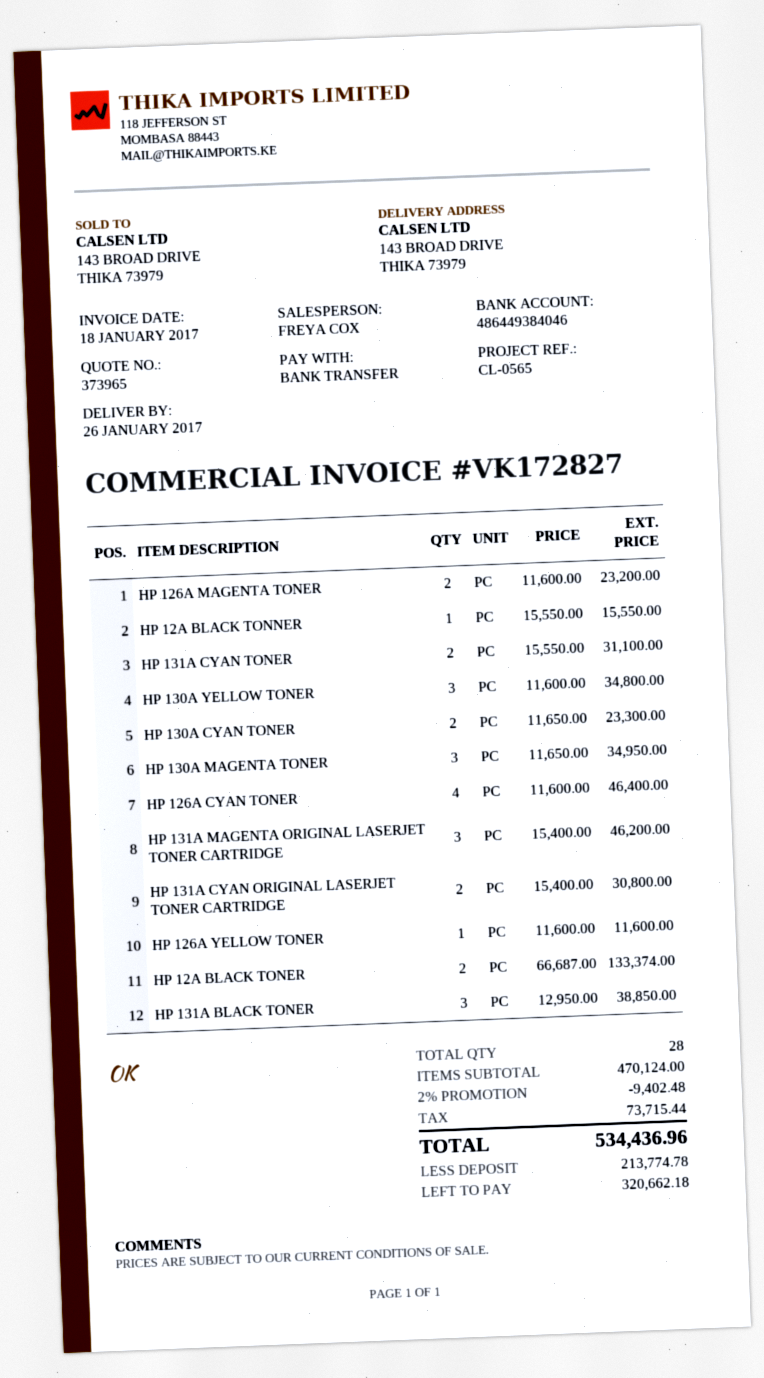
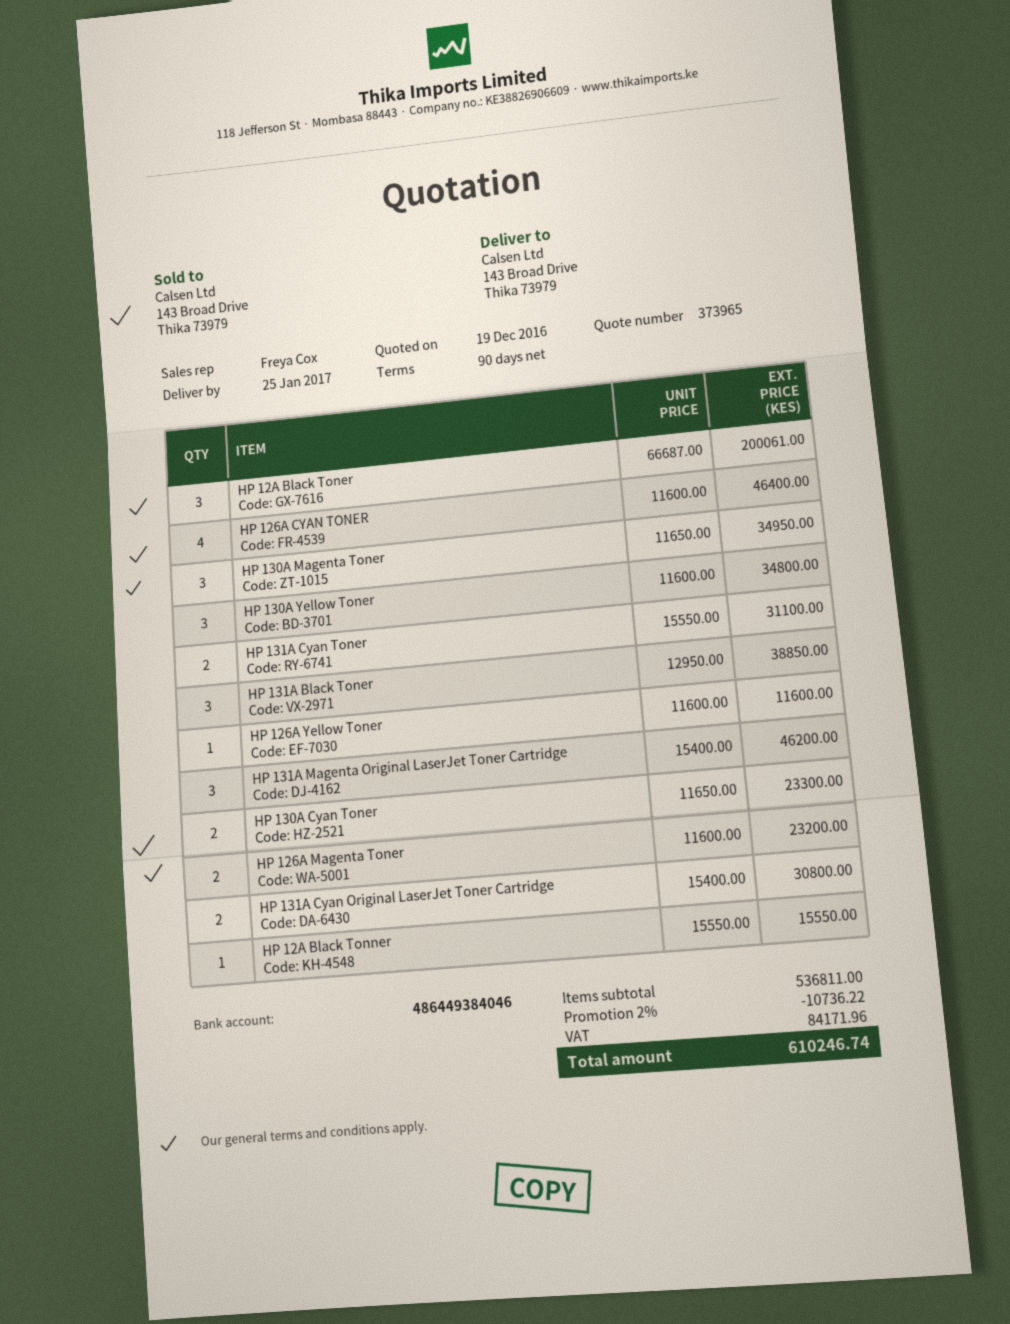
delivery date: 2017-01-26 -> 2017-01-25
HP 12A BLACK TONER: 2 x 66687.00 = 133374.00 -> 3 x 66687.00 = 200061.00
subtotal: 470124.00 -> 536811.00
discount: 2% = 9402.48 -> 2% = 10736.22
tax: 73715.44 -> 84171.96
total: 534436.96 -> 610246.74

